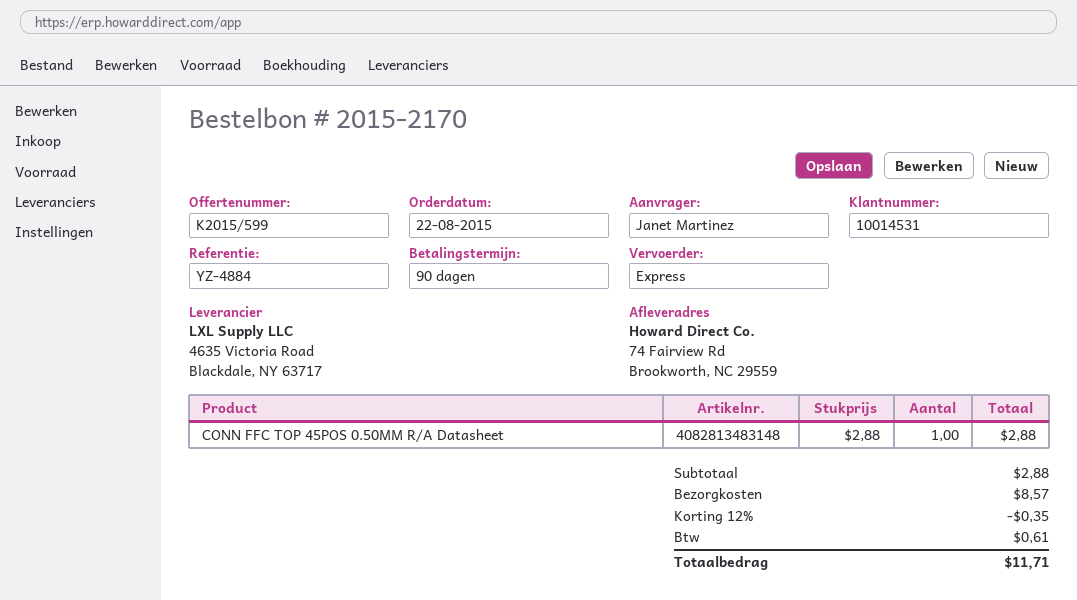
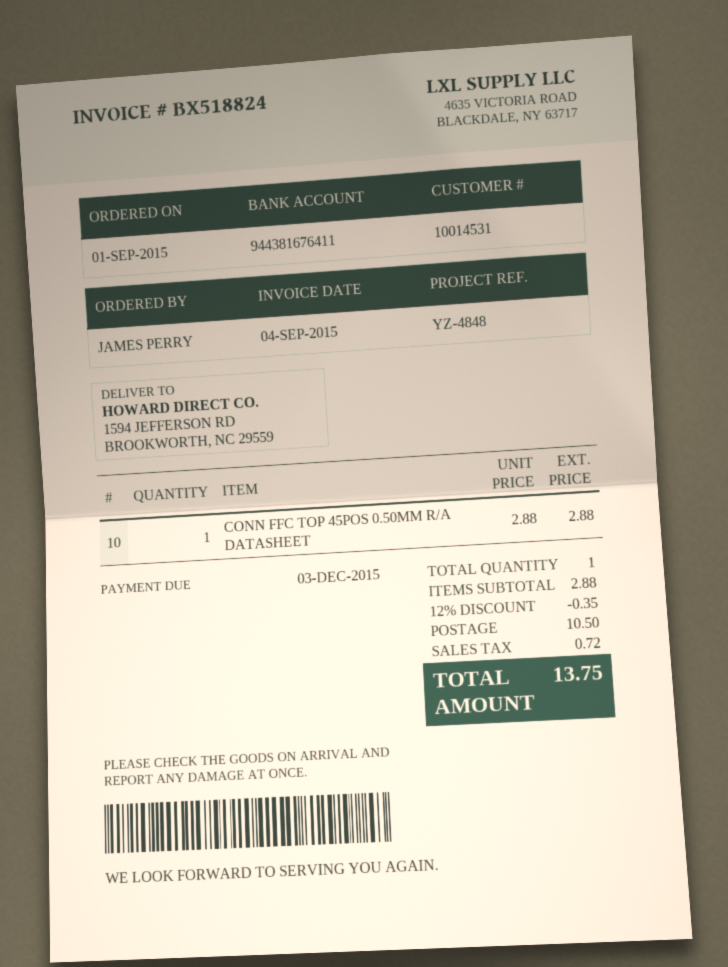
order date: 2015-08-22 -> 2015-09-01
reference: YZ-4884 -> YZ-4848
ordered by: Janet Martinez -> JAMES PERRY
ship to: 74 Fairview Rd, Brookworth, NC 29559 -> 1594 JEFFERSON RD, BROOKWORTH, NC 29559
shipping: 8.57 -> 10.50
tax: 0.61 -> 0.72
total: 11.71 -> 13.75

